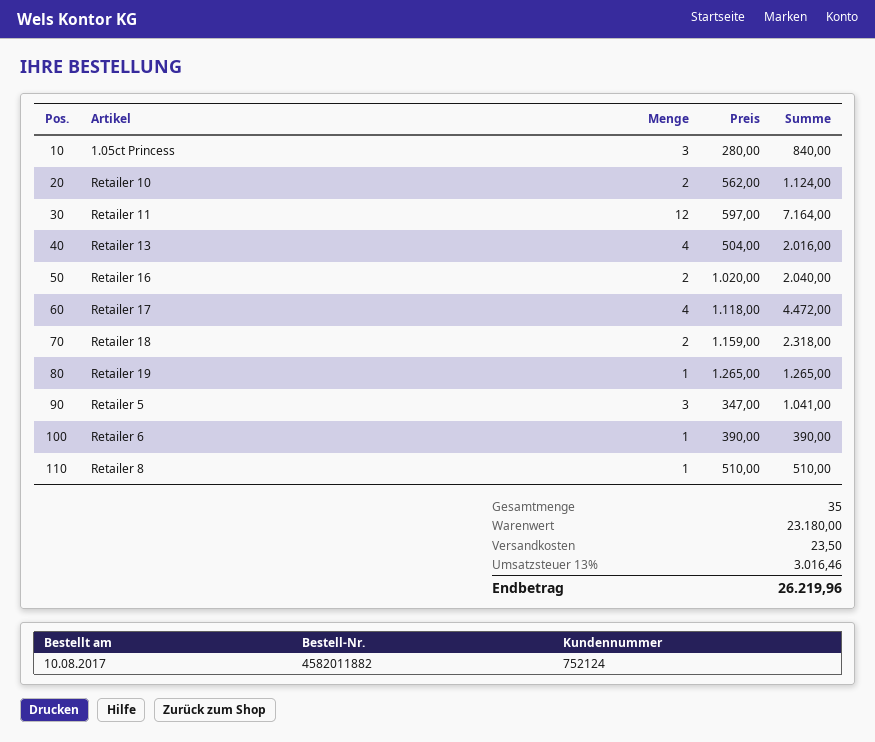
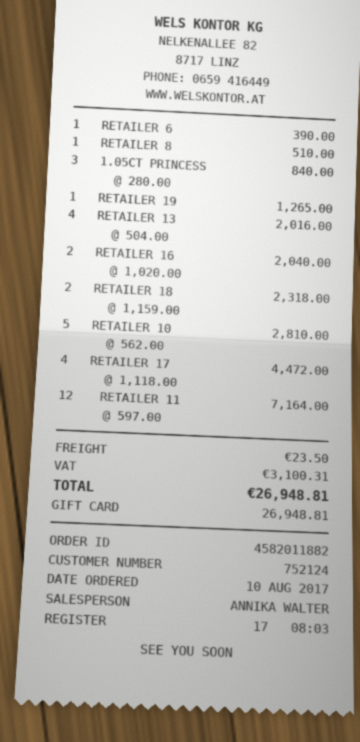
Retailer 10: 2 x 562.00 = 1124.00 -> 5 x 562.00 = 2810.00
Retailer 5: 3 x 347.00 = 1041.00 -> none
tax: 3016.46 -> 3100.31
total: 26219.96 -> 26948.81

